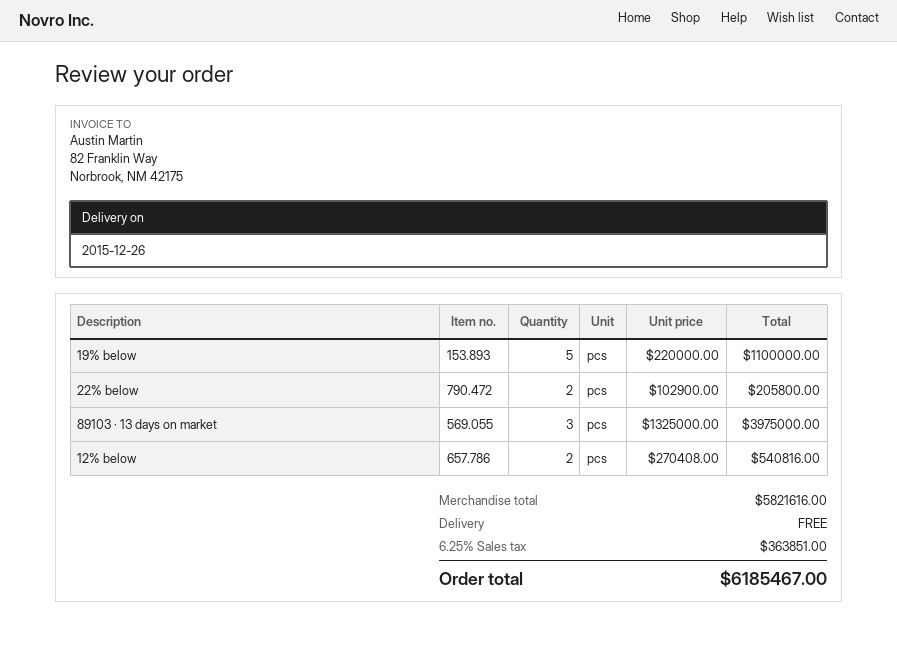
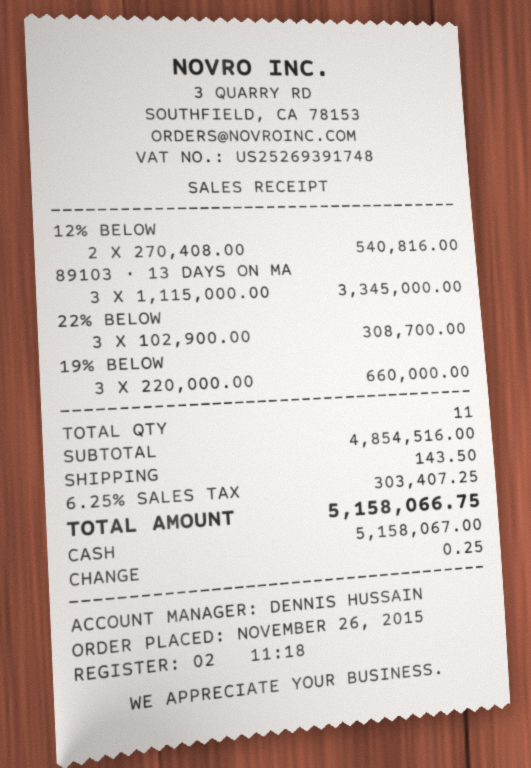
19% below: 5 x 220000.00 = 1100000.00 -> 3 x 220000.00 = 660000.00
22% below: 2 x 102900.00 = 205800.00 -> 3 x 102900.00 = 308700.00
89103 · 13 days on market: 3 x 1325000.00 = 3975000.00 -> 3 x 1115000.00 = 3345000.00
subtotal: 5821616.00 -> 4854516.00
shipping: 0.00 -> 143.50
tax: 6.25% = 363851.00 -> 6.25% = 303407.25
total: 6185467.00 -> 5158066.75

